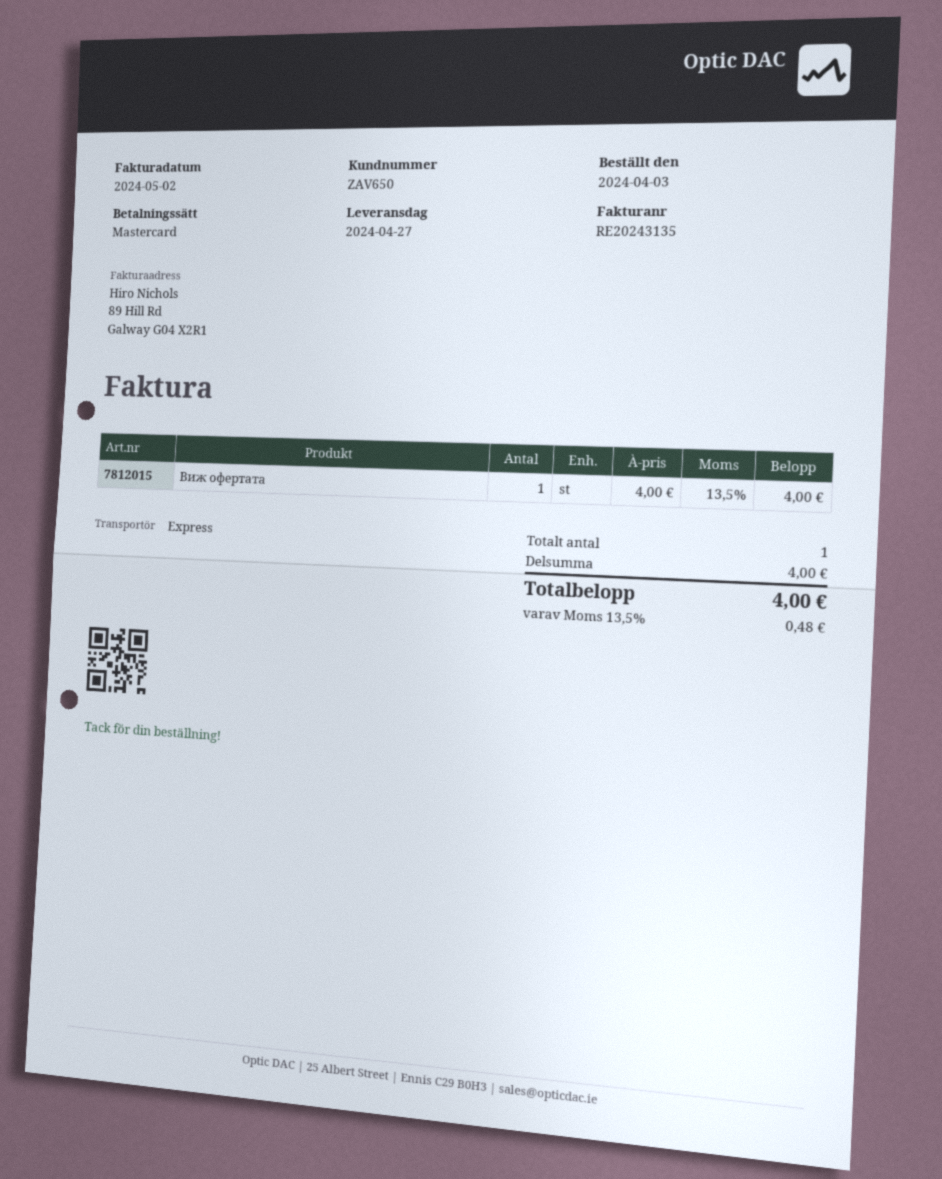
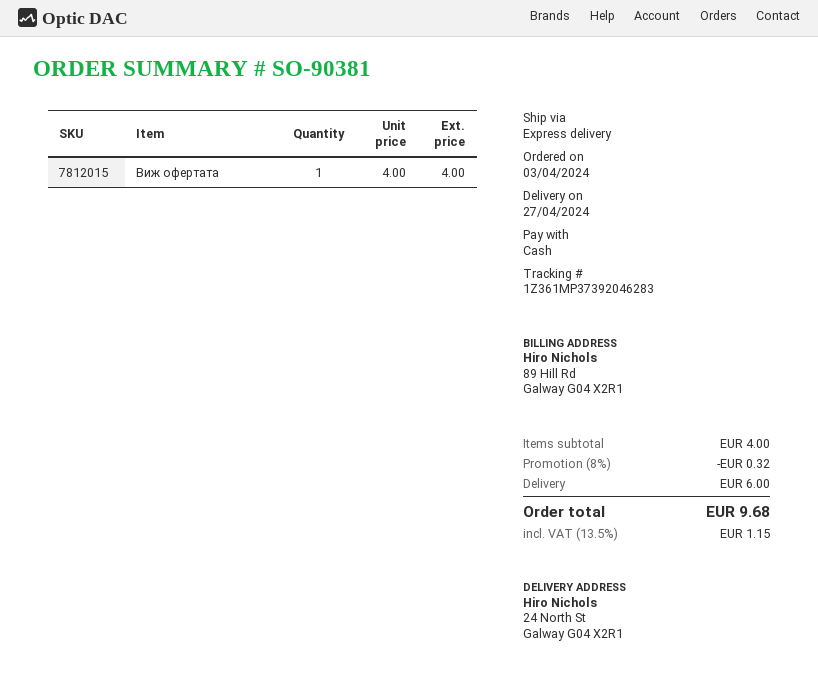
payment method: Mastercard -> cash
discount: none -> 8% = 0.32
shipping: none -> 6.00
tax: 13.5% = 0.48 -> 13.5% = 1.15
total: 4.00 -> 9.68

